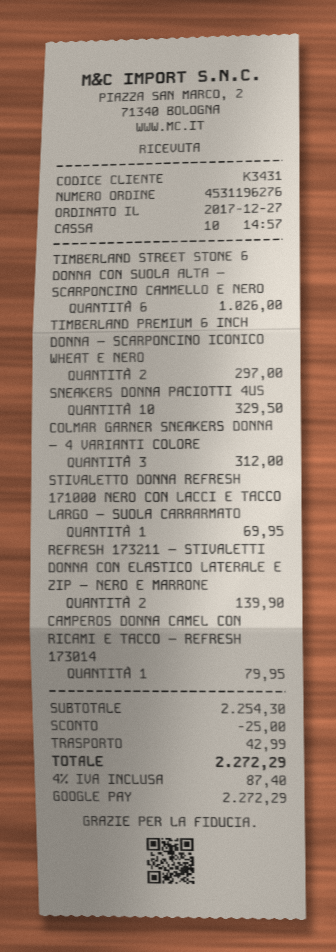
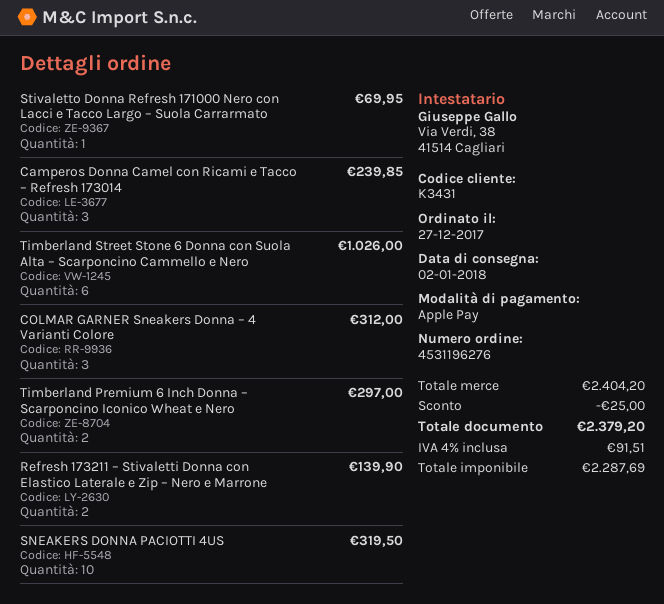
payment method: Google Pay -> Apple Pay
SNEAKERS DONNA PACIOTTI 4US: 10 for 329.50 -> 10 for 319.50
CAMPEROS DONNA CAMEL CON RICAMI E TACCO – REFRESH 173014: 1 for 79.95 -> 3 for 239.85
subtotal: 2254.30 -> 2404.20
shipping: 42.99 -> none
tax: 4% = 87.40 -> 4% = 91.51
total: 2272.29 -> 2379.20

